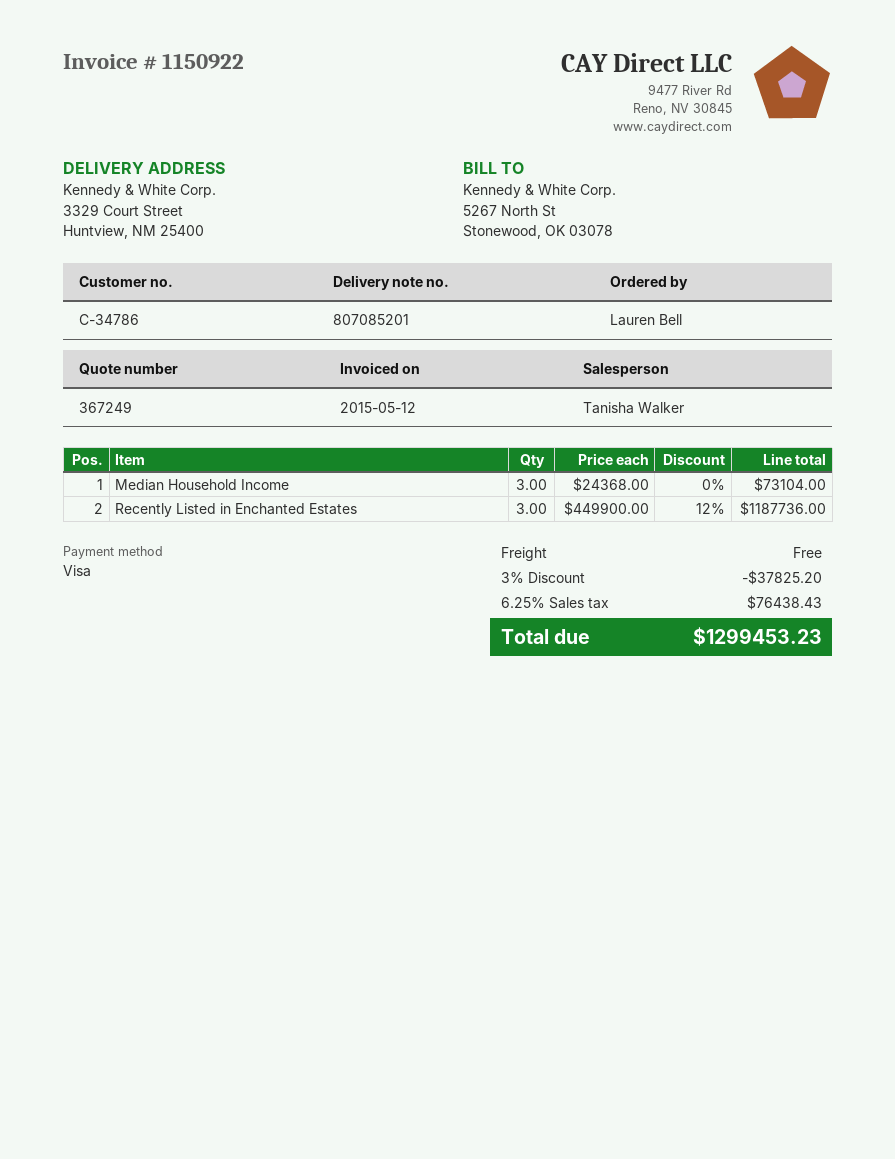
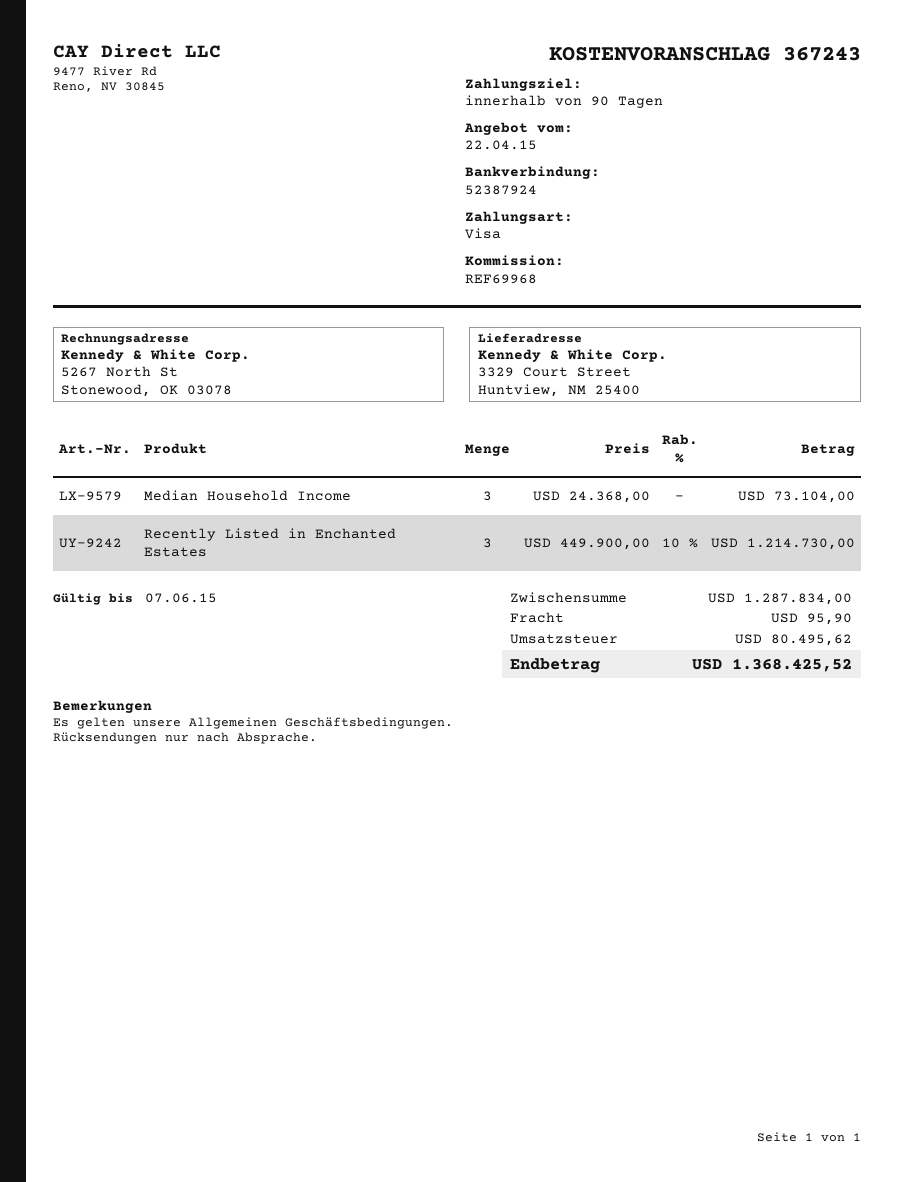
quote number: 367249 -> 367243
Recently Listed in Enchanted Estates: 3 x 449900.00 - 12% = 1187736.00 -> 3 x 449900.00 - 10% = 1214730.00
discount: 3% = 37825.20 -> none
shipping: 0.00 -> 95.90
tax: 76438.43 -> 80495.62
total: 1299453.23 -> 1368425.52

